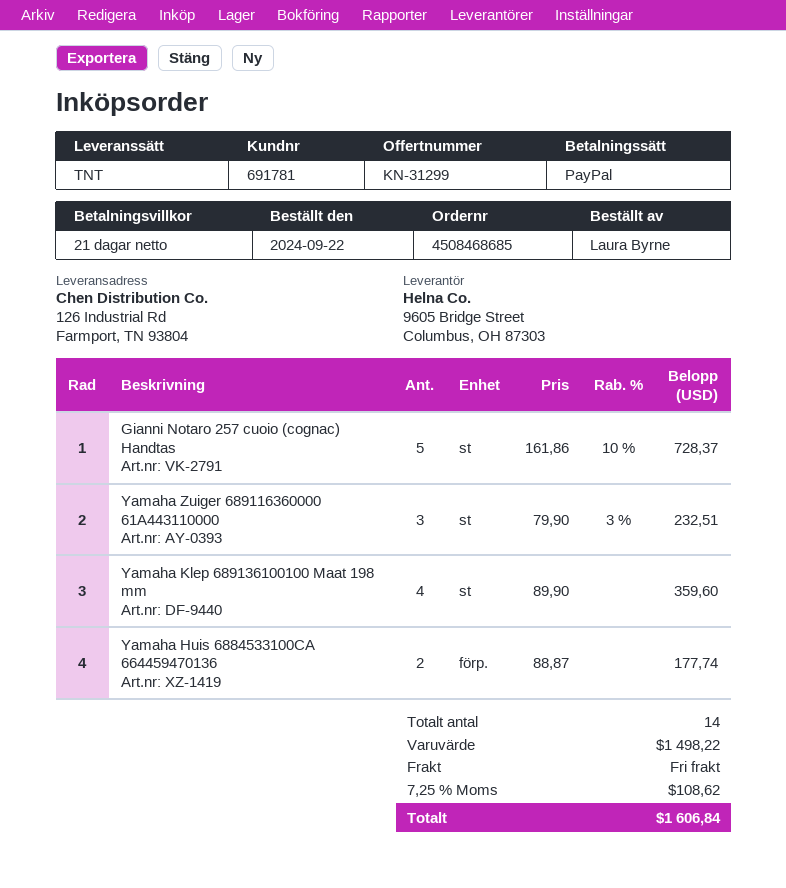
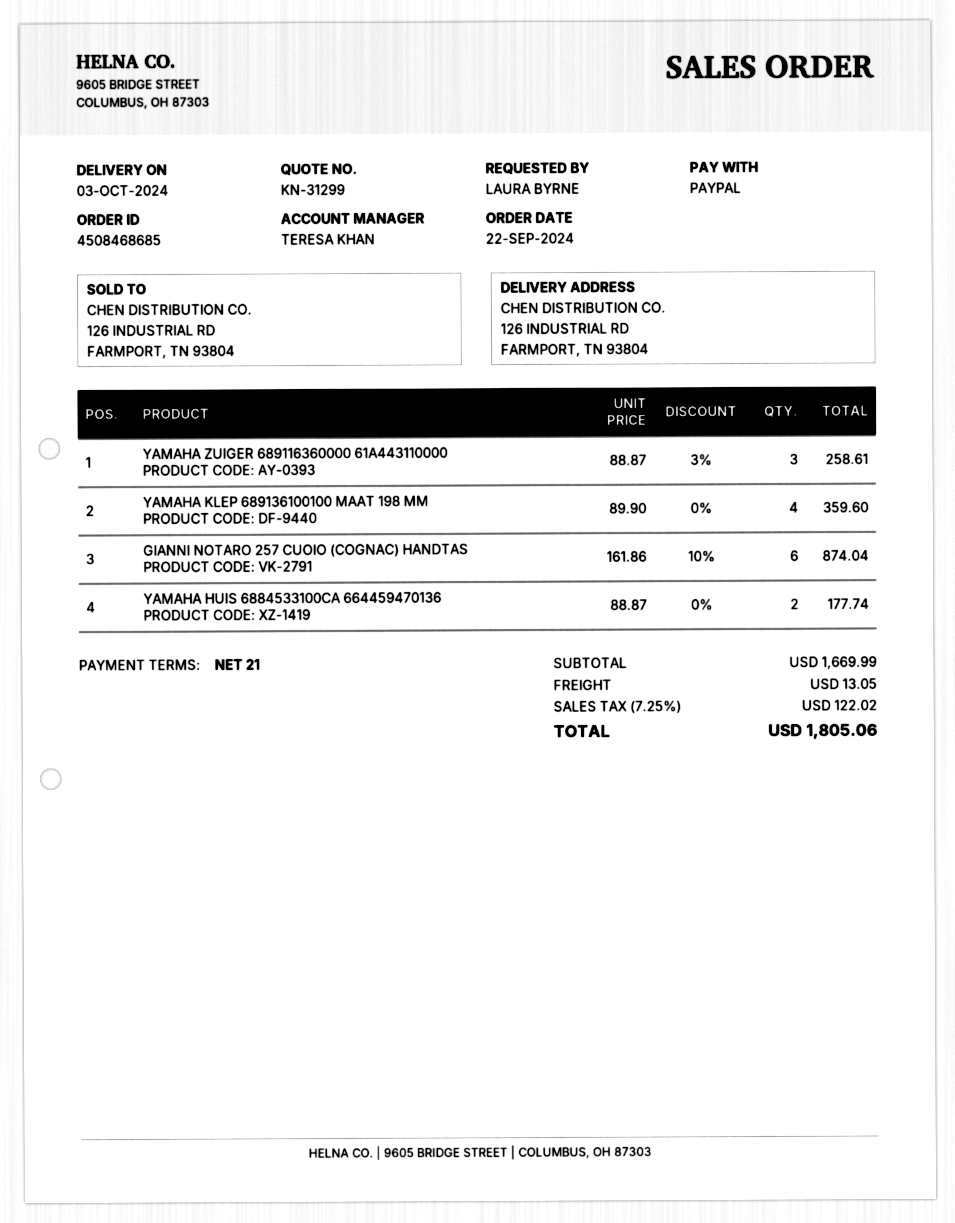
Gianni Notaro 257 cuoio (cognac) Handtas: 5 x 161.86 - 10% = 728.37 -> 6 x 161.86 - 10% = 874.04
Yamaha Zuiger 689116360000 61A443110000: 3 x 79.90 - 3% = 232.51 -> 3 x 88.87 - 3% = 258.61
subtotal: 1498.22 -> 1669.99
shipping: 0.00 -> 13.05
tax: 7.25% = 108.62 -> 7.25% = 122.02
total: 1606.84 -> 1805.06

